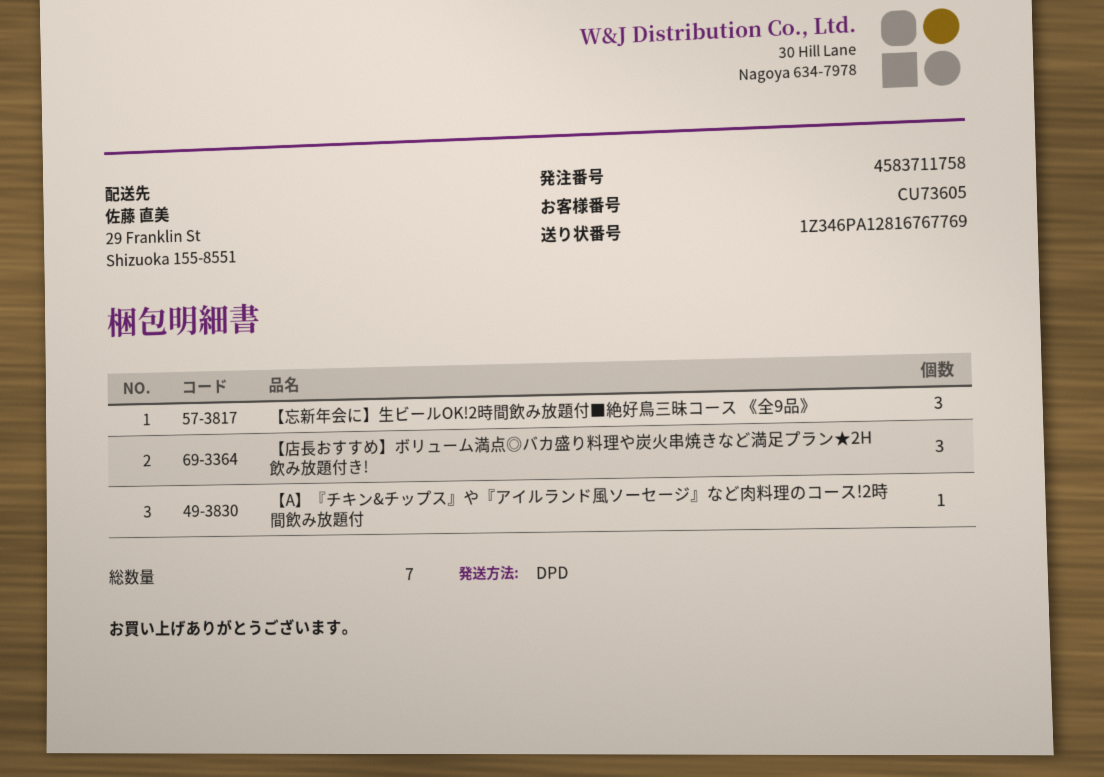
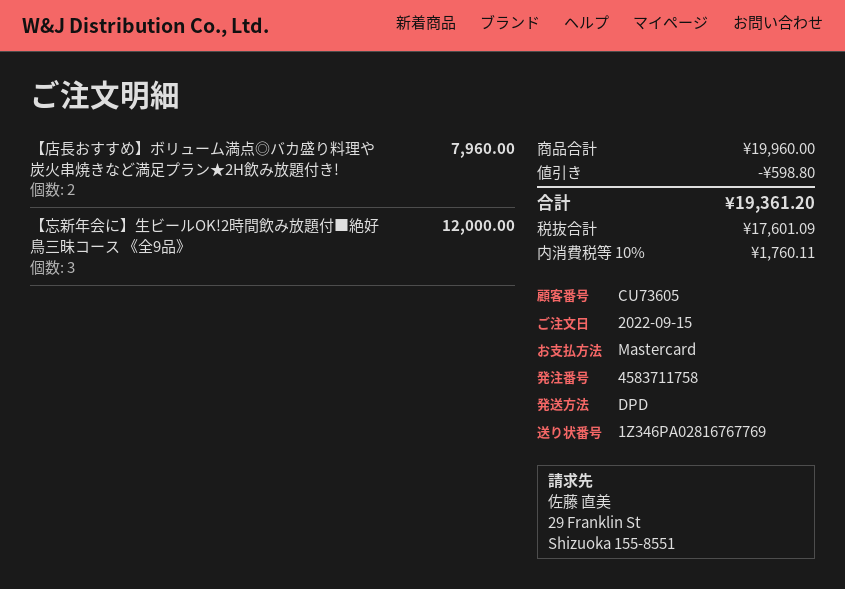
tracking number: 1Z346PA12816767769 -> 1Z346PA02816767769
【店長おすすめ】ボリューム満点◎バカ盛り料理や炭火串焼きなど満足プラン★2H飲み放題付き!: 3 -> 2
【A】『チキン&チップス』や『アイルランド風ソーセージ』など肉料理のコース!2時間飲み放題付: 1 -> none

